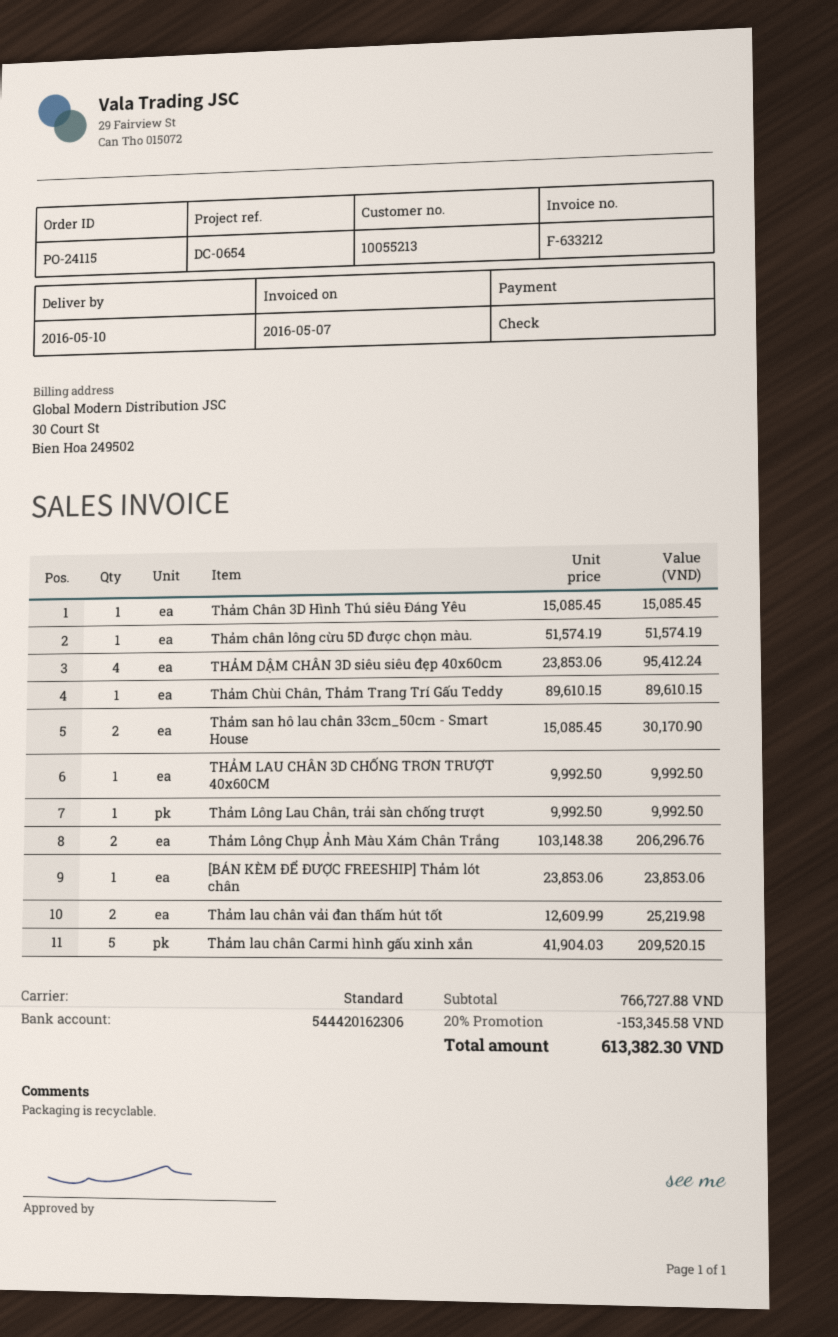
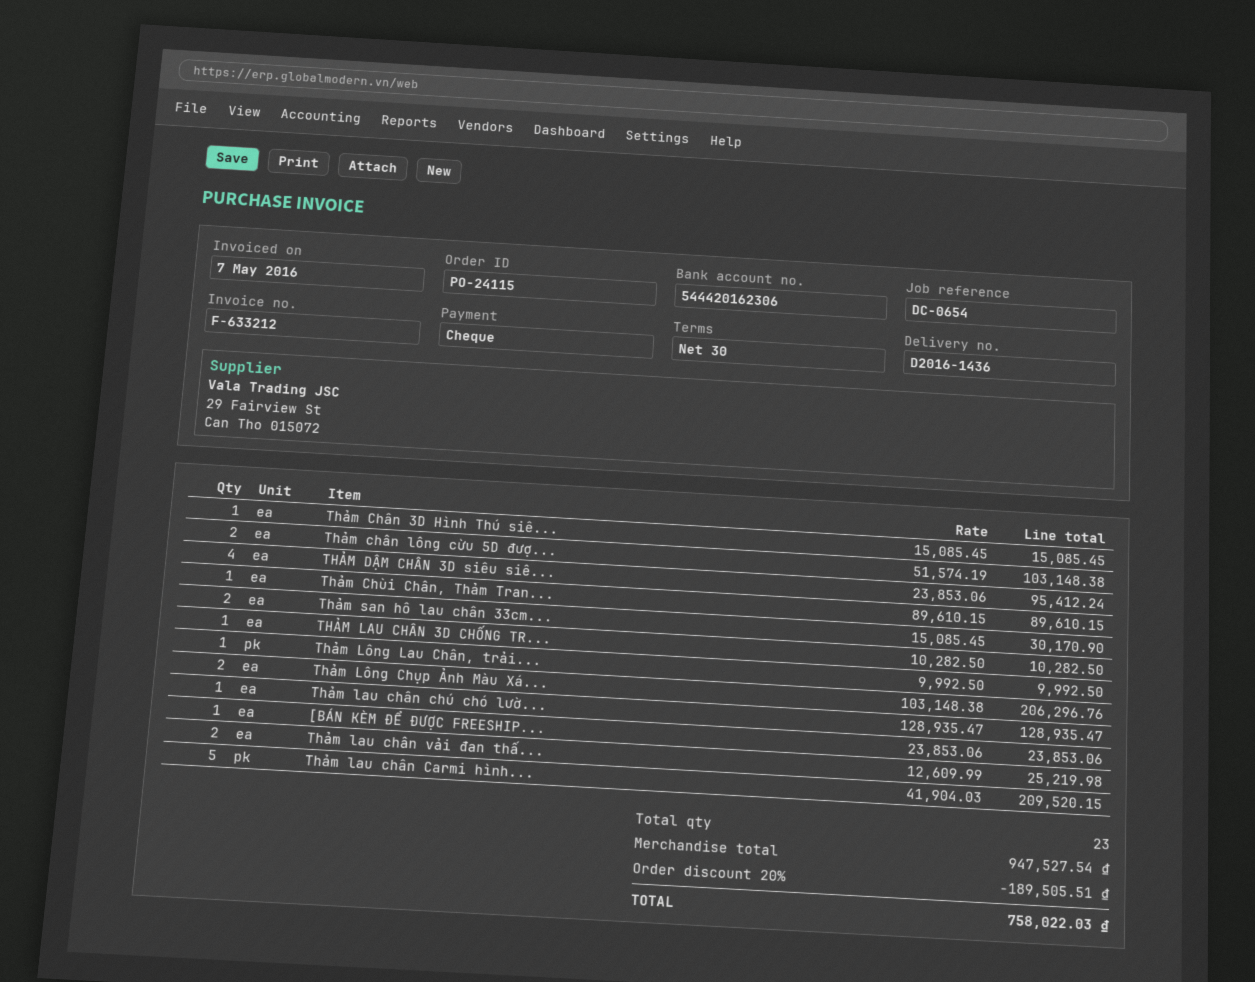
Thảm chân lông cừu 5D được chọn màu.: 1 x 51574.19 = 51574.19 -> 2 x 51574.19 = 103148.38
THẢM LAU CHÂN 3D CHỐNG TRƠN TRƯỢT 40x60CM: 1 x 9992.50 = 9992.50 -> 1 x 10282.50 = 10282.50
Thảm lau chân chú chó lườ...: none -> 1 x 128935.47 = 128935.47
subtotal: 766727.88 -> 947527.54
discount: 20% = 153345.58 -> 20% = 189505.51
total: 613382.30 -> 758022.03

